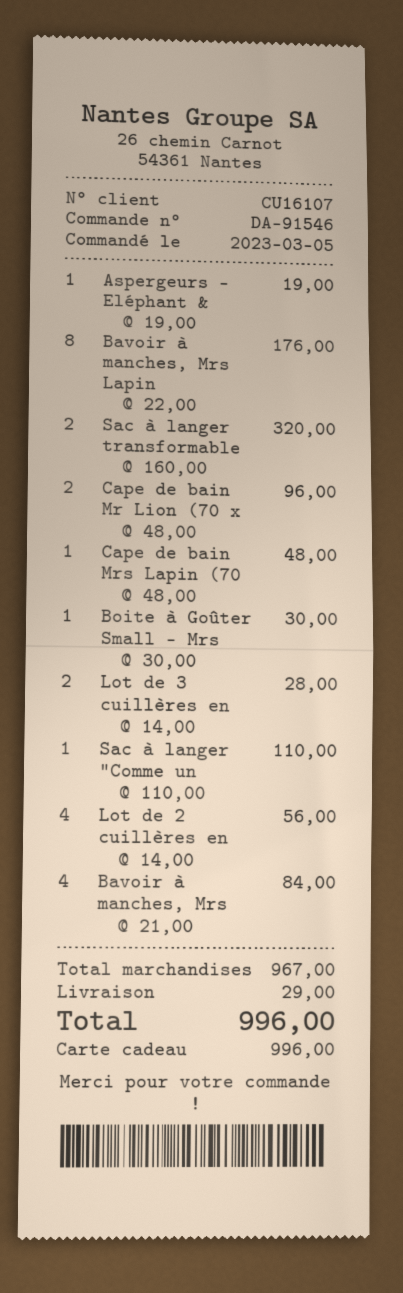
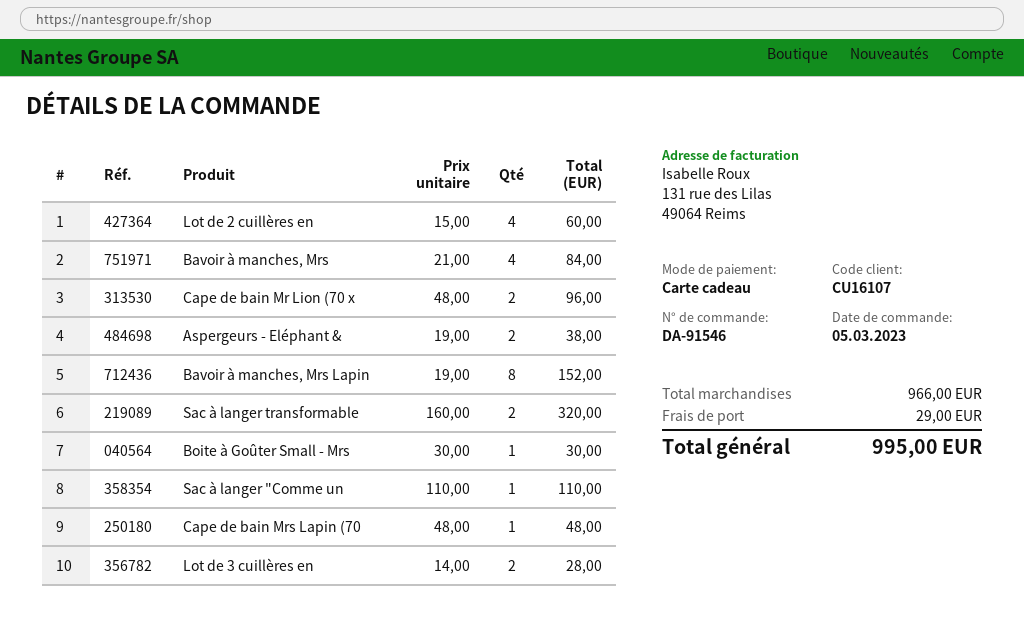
Aspergeurs - Eléphant &: 1 x 19.00 = 19.00 -> 2 x 19.00 = 38.00
Bavoir à manches, Mrs Lapin: 8 x 22.00 = 176.00 -> 8 x 19.00 = 152.00
Lot de 2 cuillères en: 4 x 14.00 = 56.00 -> 4 x 15.00 = 60.00
subtotal: 967.00 -> 966.00
total: 996.00 -> 995.00

